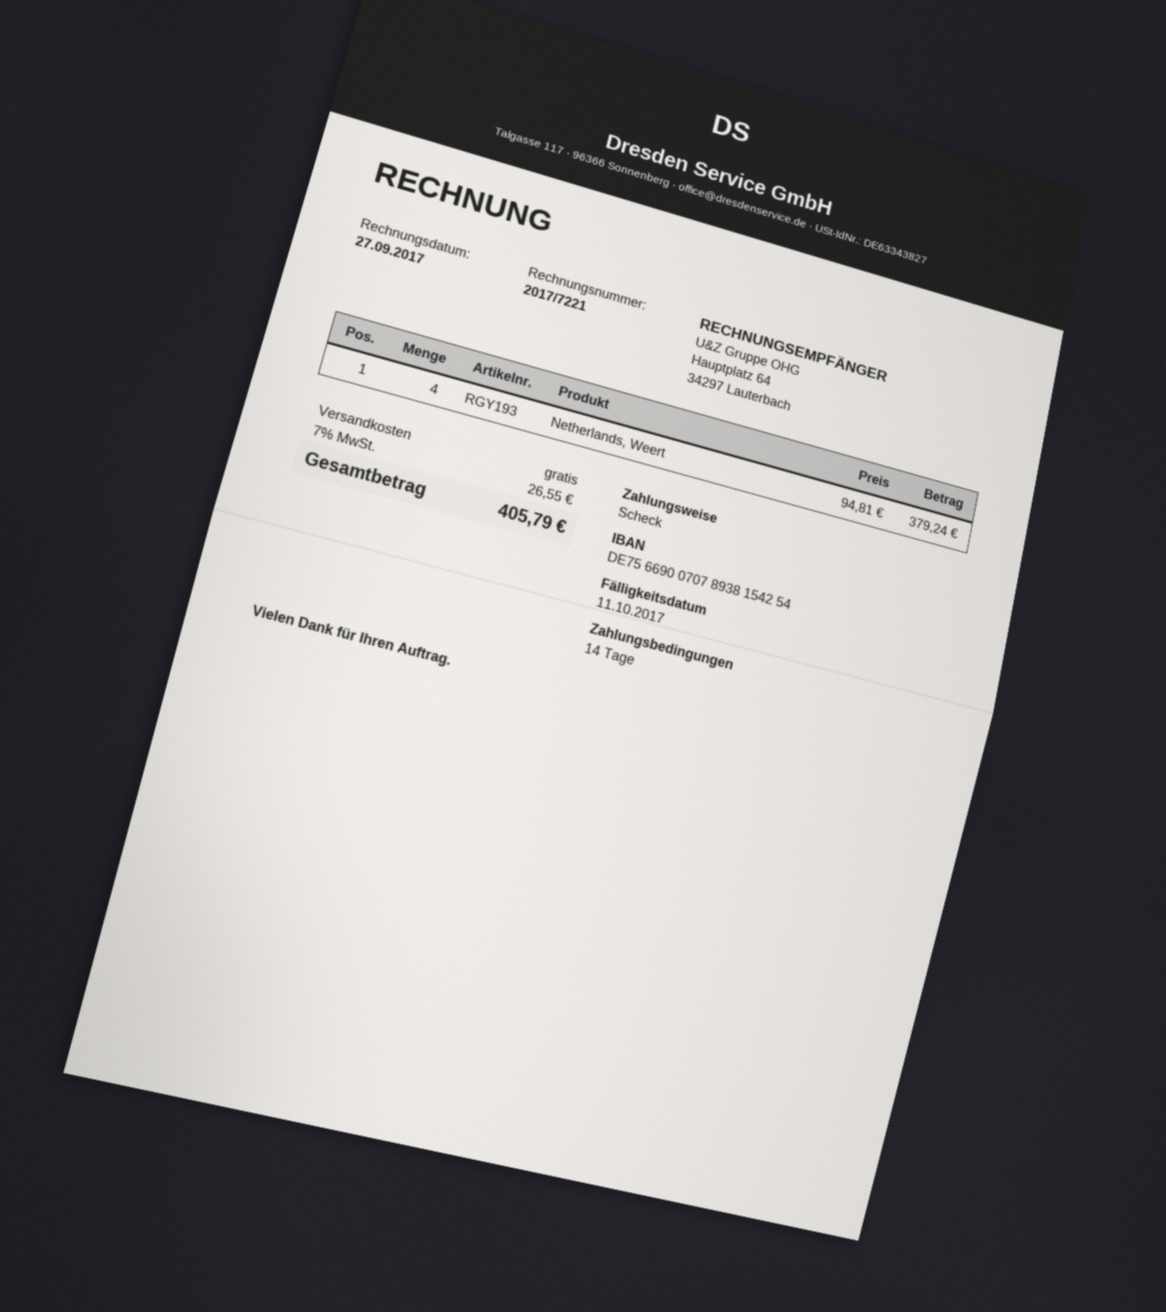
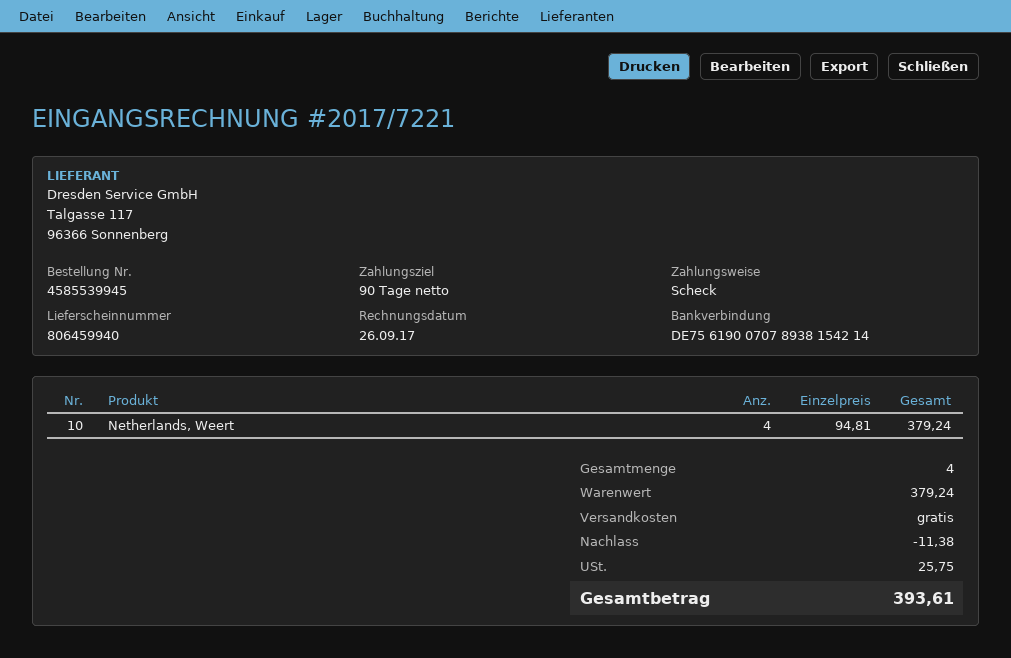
invoice date: 2017-09-27 -> 2017-09-26
payment terms: 14 days -> 90 days
bank account: DE75669007078938154254 -> DE75619007078938154214
discount: none -> 11.38
tax: 26.55 -> 25.75
total: 405.79 -> 393.61

